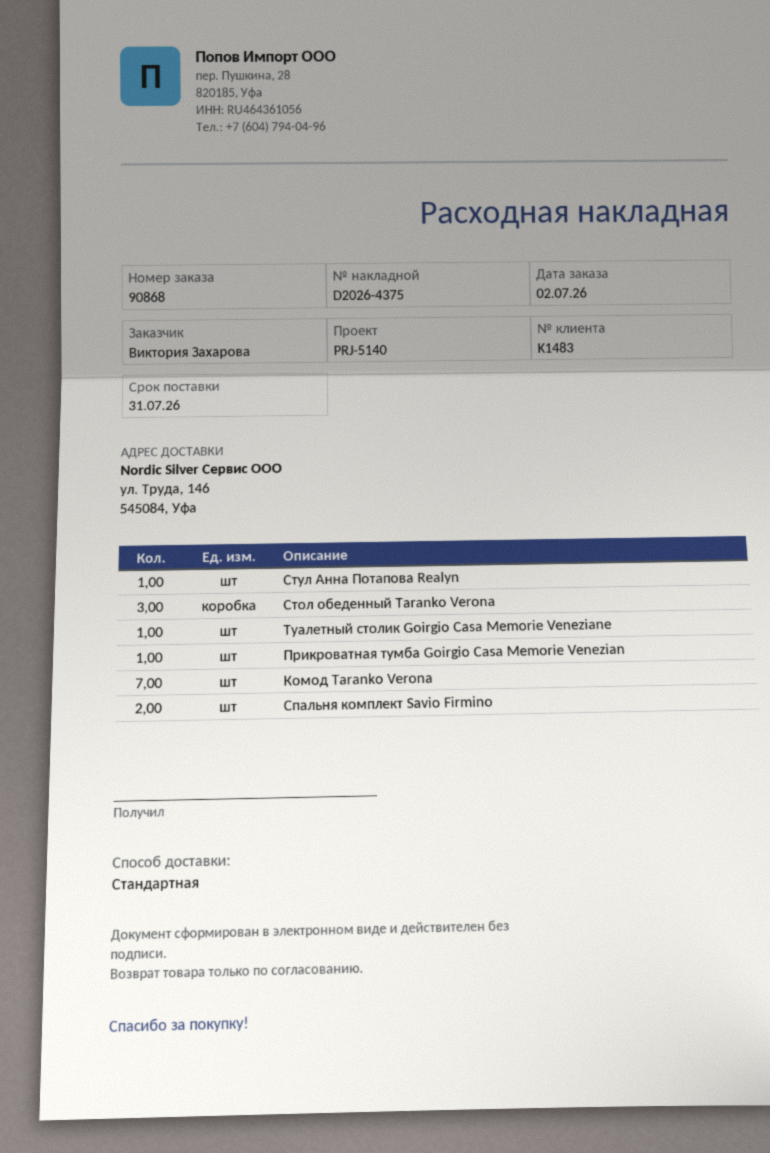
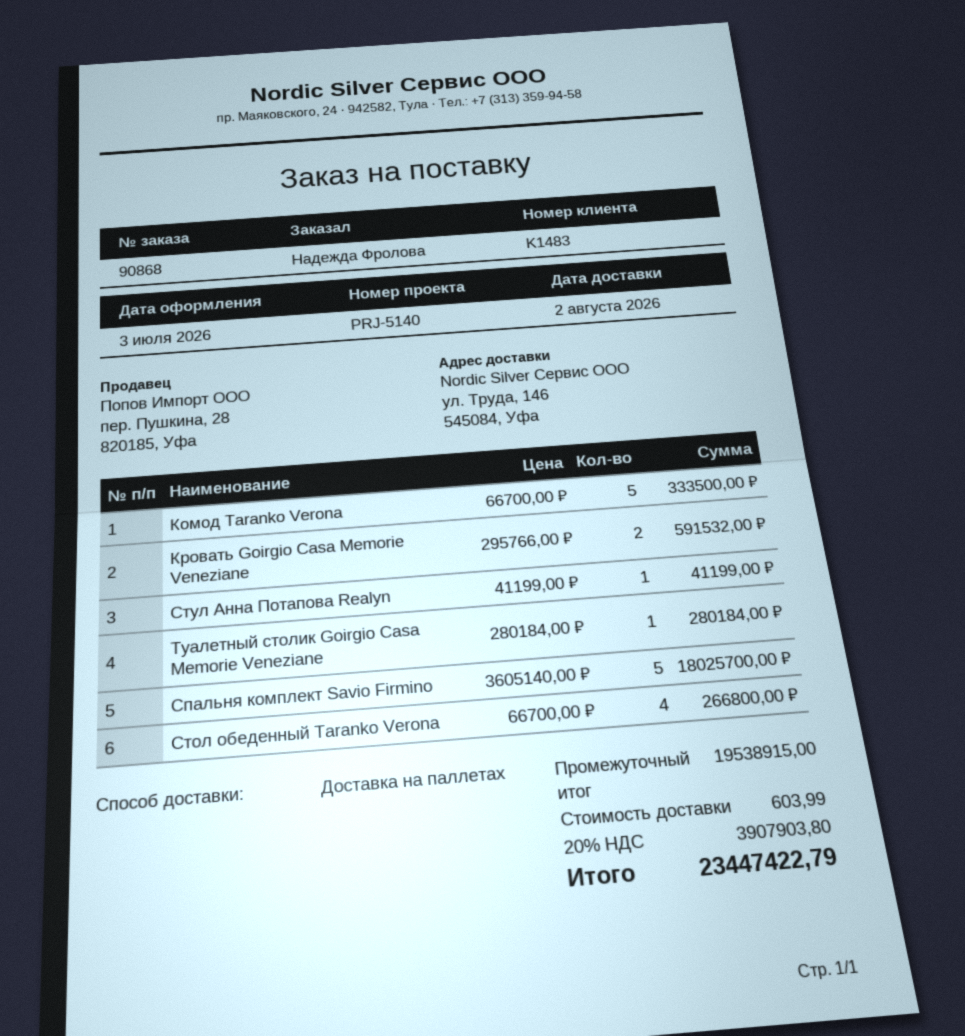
order date: 2026-07-02 -> 2026-07-03
delivery date: 2026-07-31 -> 2026-08-02
ordered by: Виктория Захарова -> Надежда Фролова
shipping method: standard -> pallet freight
Стол обеденный Taranko Verona: 3 -> 4
Прикроватная тумба Goirgio Casa Memorie Venezian: 1 -> none
Комод Taranko Verona: 7 -> 5
Спальня комплект Savio Firmino: 2 -> 5
Кровать Goirgio Casa Memorie Veneziane: none -> 2

